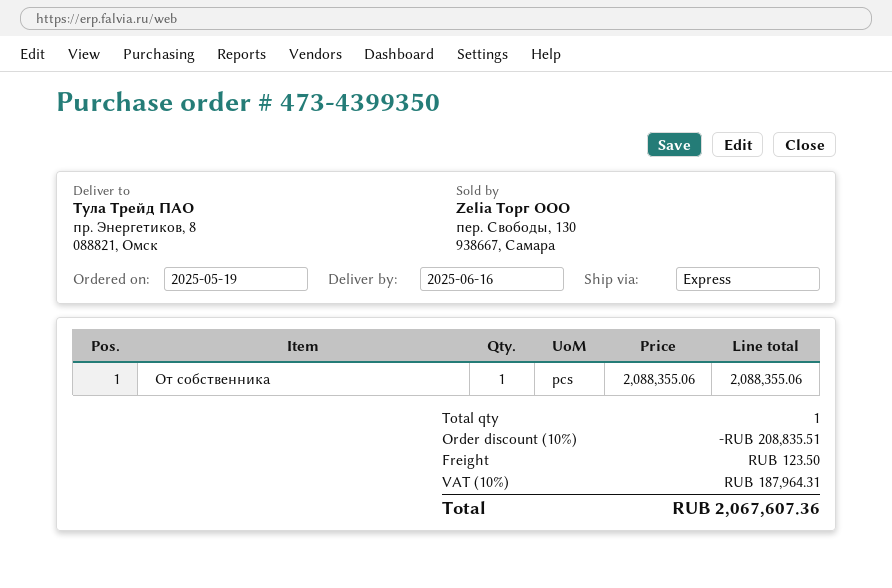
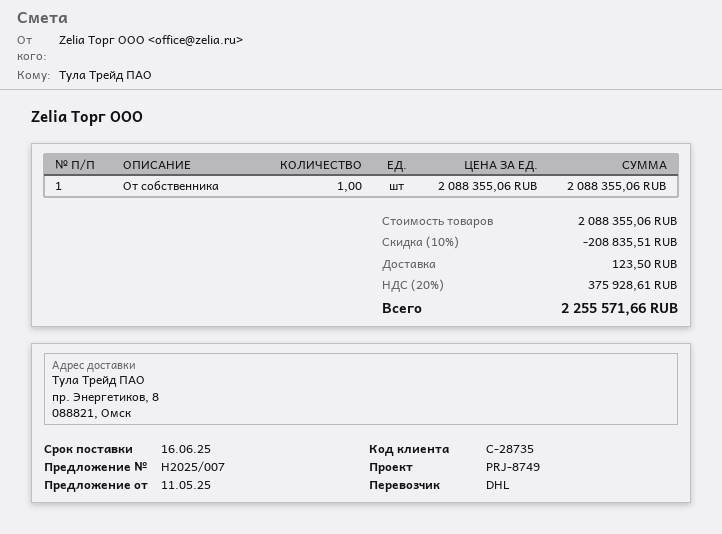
shipping method: express -> DHL
tax: 10% = 187964.31 -> 20% = 375928.61
total: 2067607.36 -> 2255571.66

